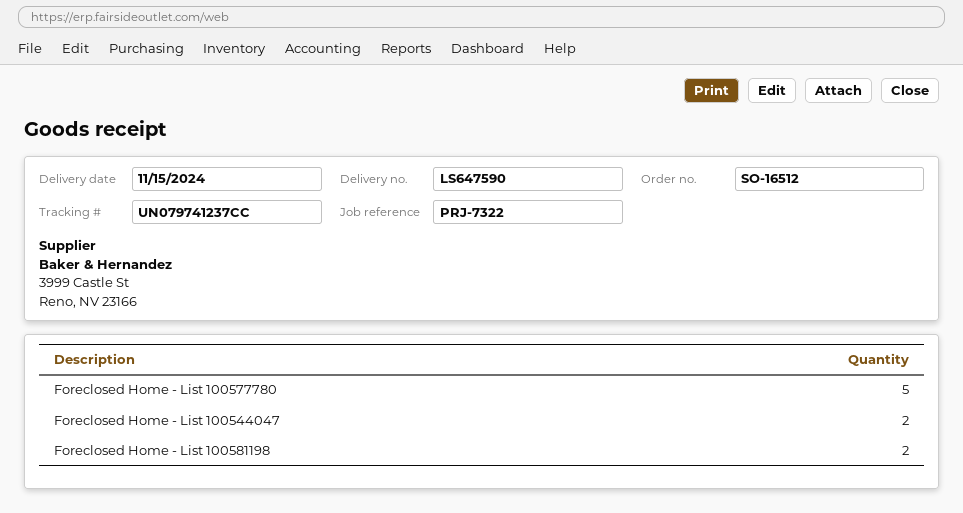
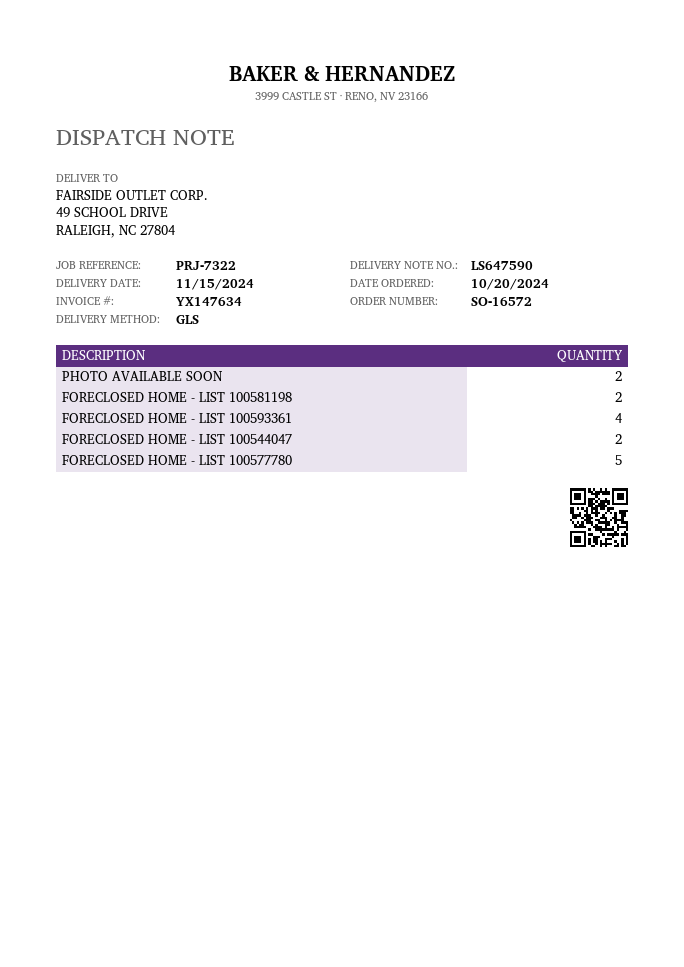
order number: SO-16512 -> SO-16572
PHOTO AVAILABLE SOON: none -> 2
FORECLOSED HOME - LIST 100593361: none -> 4

